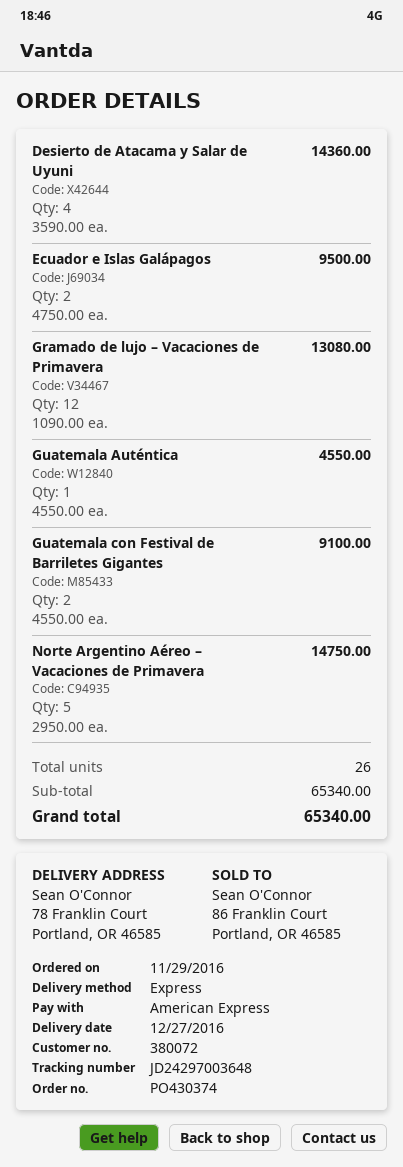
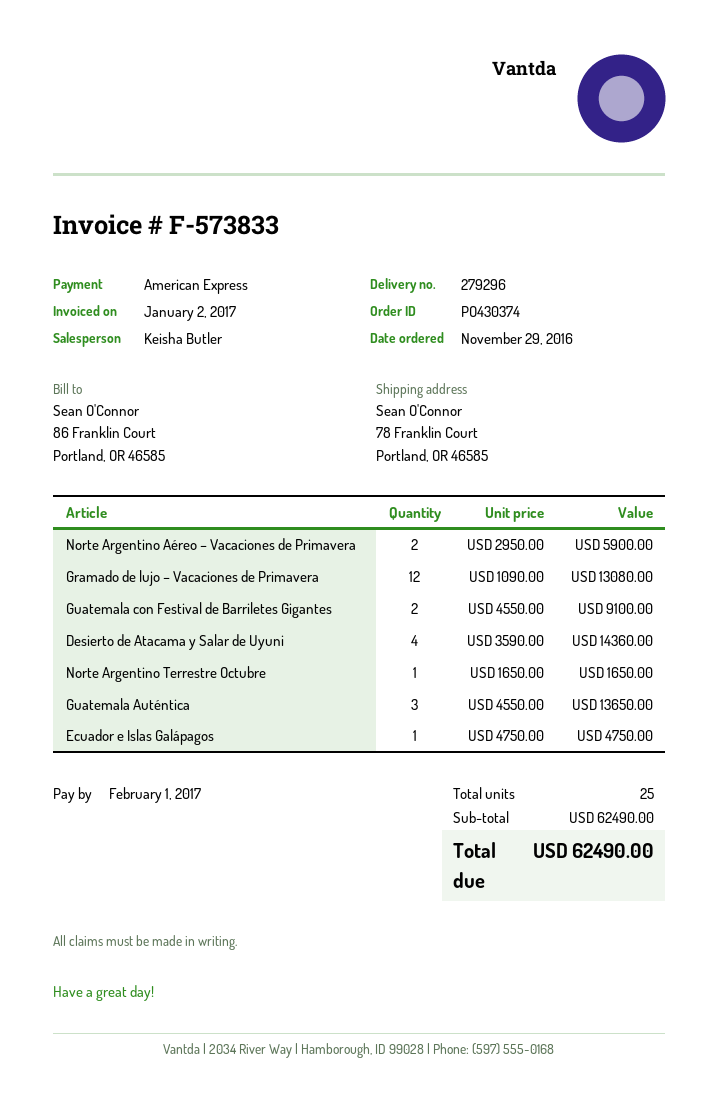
Ecuador e Islas Galápagos: 2 x 4750.00 = 9500.00 -> 1 x 4750.00 = 4750.00
Guatemala Auténtica: 1 x 4550.00 = 4550.00 -> 3 x 4550.00 = 13650.00
Norte Argentino Aéreo – Vacaciones de Primavera: 5 x 2950.00 = 14750.00 -> 2 x 2950.00 = 5900.00
Norte Argentino Terrestre Octubre: none -> 1 x 1650.00 = 1650.00
total quantity: 26 -> 25
subtotal: 65340.00 -> 62490.00
total: 65340.00 -> 62490.00

